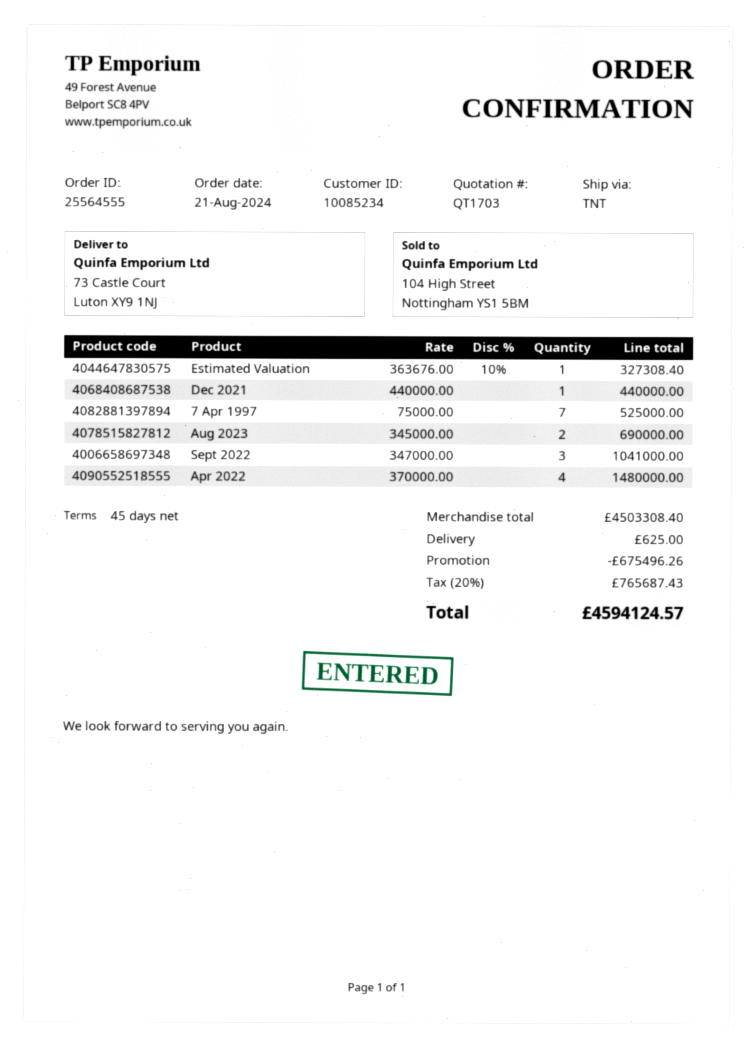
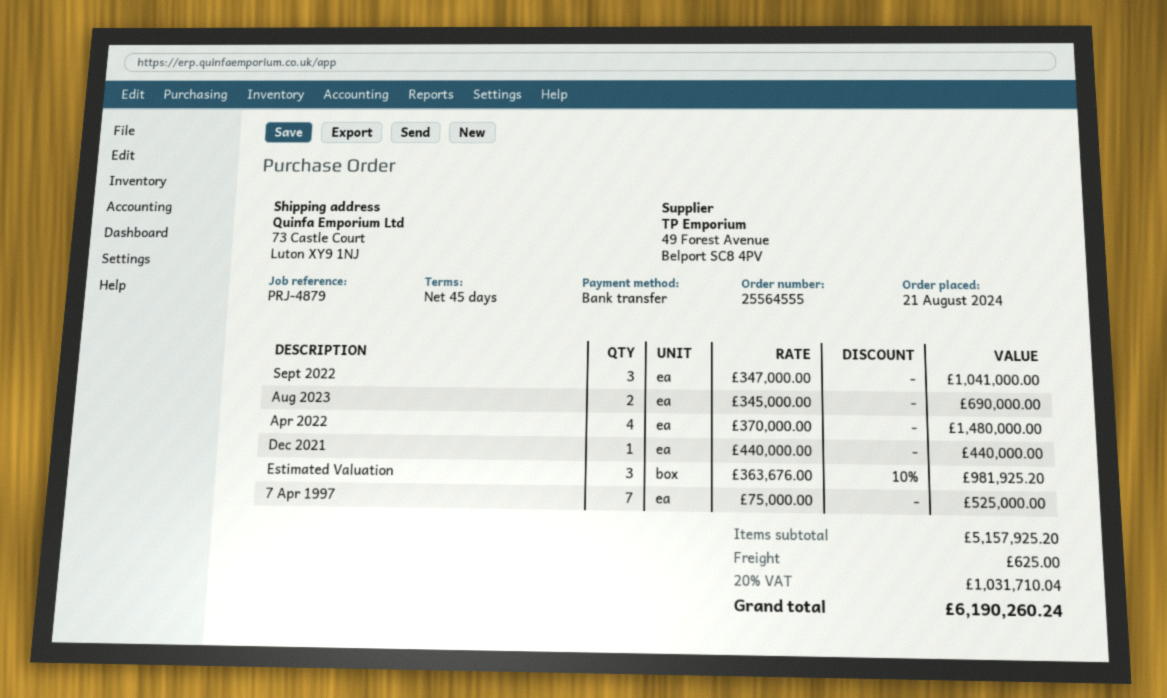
Estimated Valuation: 1 x 363676.00 - 10% = 327308.40 -> 3 x 363676.00 - 10% = 981925.20
subtotal: 4503308.40 -> 5157925.20
discount: 675496.26 -> none
tax: 20% = 765687.43 -> 20% = 1031710.04
total: 4594124.57 -> 6190260.24

